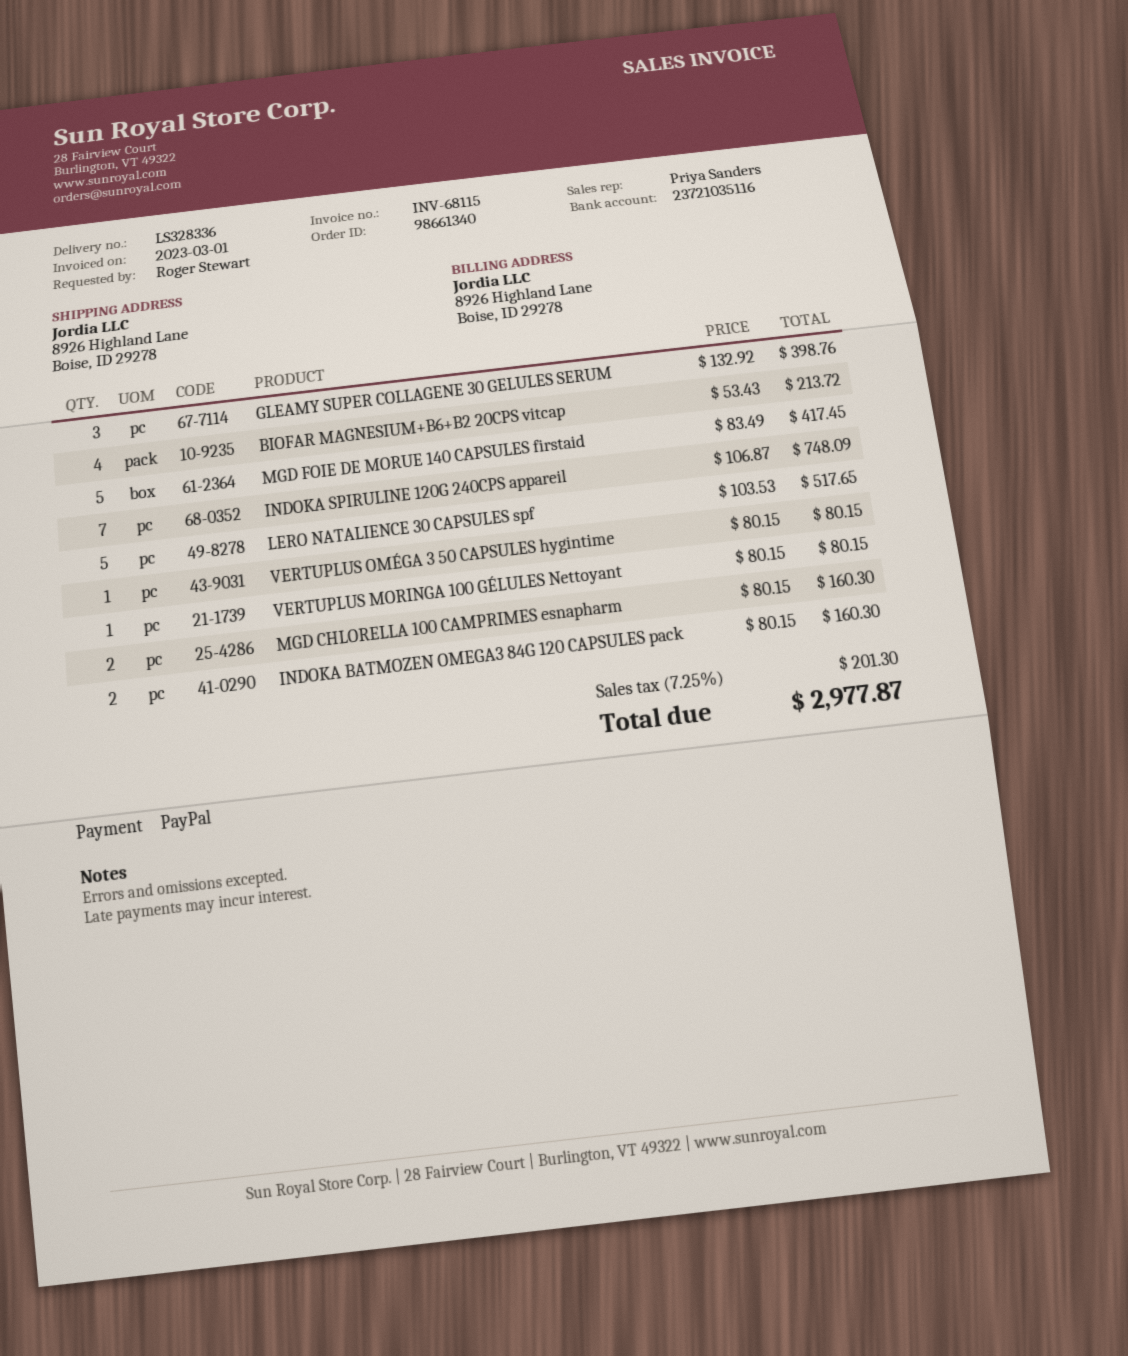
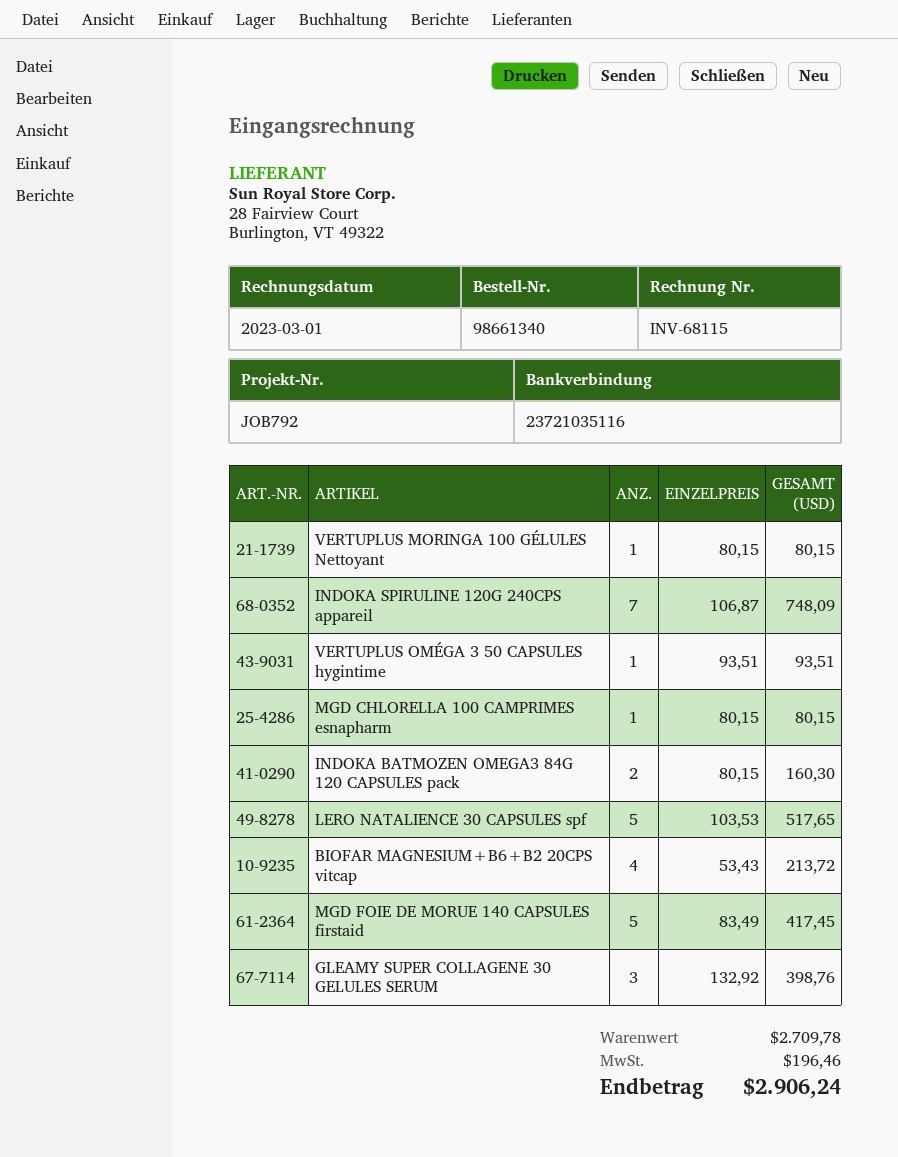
VERTUPLUS OMÉGA 3 50 CAPSULES hygintime: 1 x 80.15 = 80.15 -> 1 x 93.51 = 93.51
MGD CHLORELLA 100 CAMPRIMES esnapharm: 2 x 80.15 = 160.30 -> 1 x 80.15 = 80.15
tax: 201.30 -> 196.46
total: 2977.87 -> 2906.24

